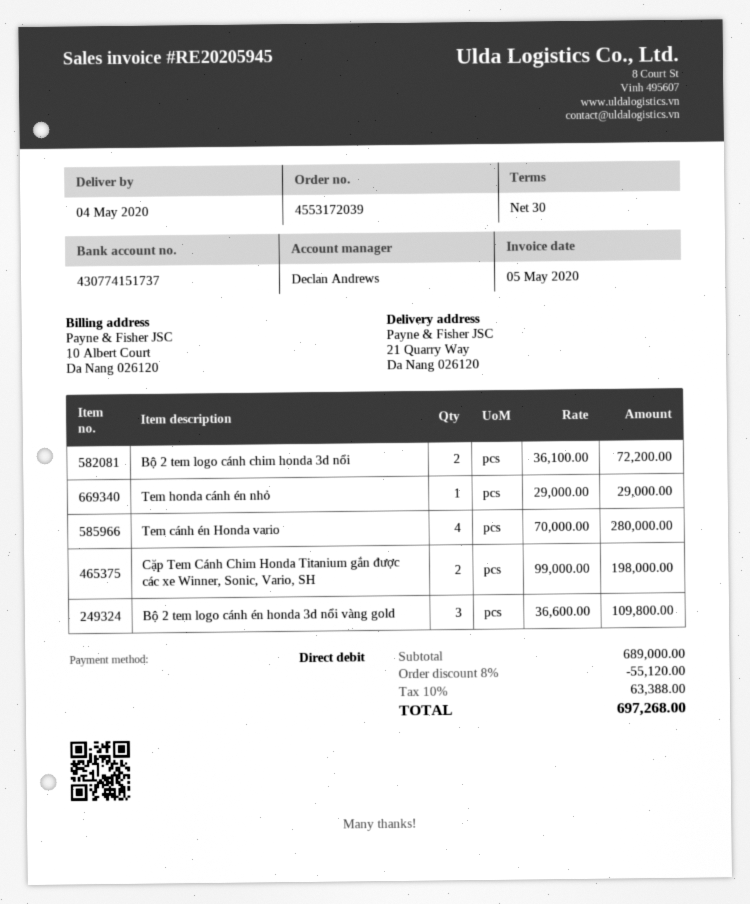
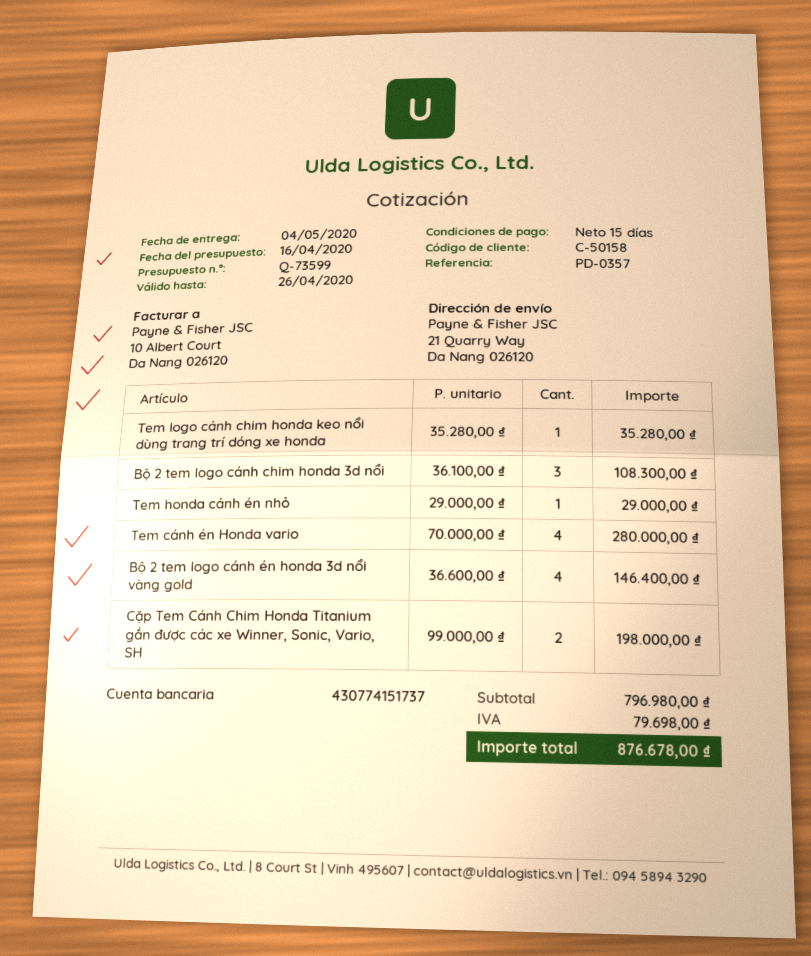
payment terms: 30 days -> 15 days
Bộ 2 tem logo cánh chim honda 3d nổi: 2 x 36100.00 = 72200.00 -> 3 x 36100.00 = 108300.00
Bộ 2 tem logo cánh én honda 3d nổi vàng gold: 3 x 36600.00 = 109800.00 -> 4 x 36600.00 = 146400.00
Tem logo cánh chim honda keo nổi dùng trang trí dóng xe honda: none -> 1 x 35280.00 = 35280.00
subtotal: 689000.00 -> 796980.00
discount: 8% = 55120.00 -> none
tax: 63388.00 -> 79698.00
total: 697268.00 -> 876678.00

